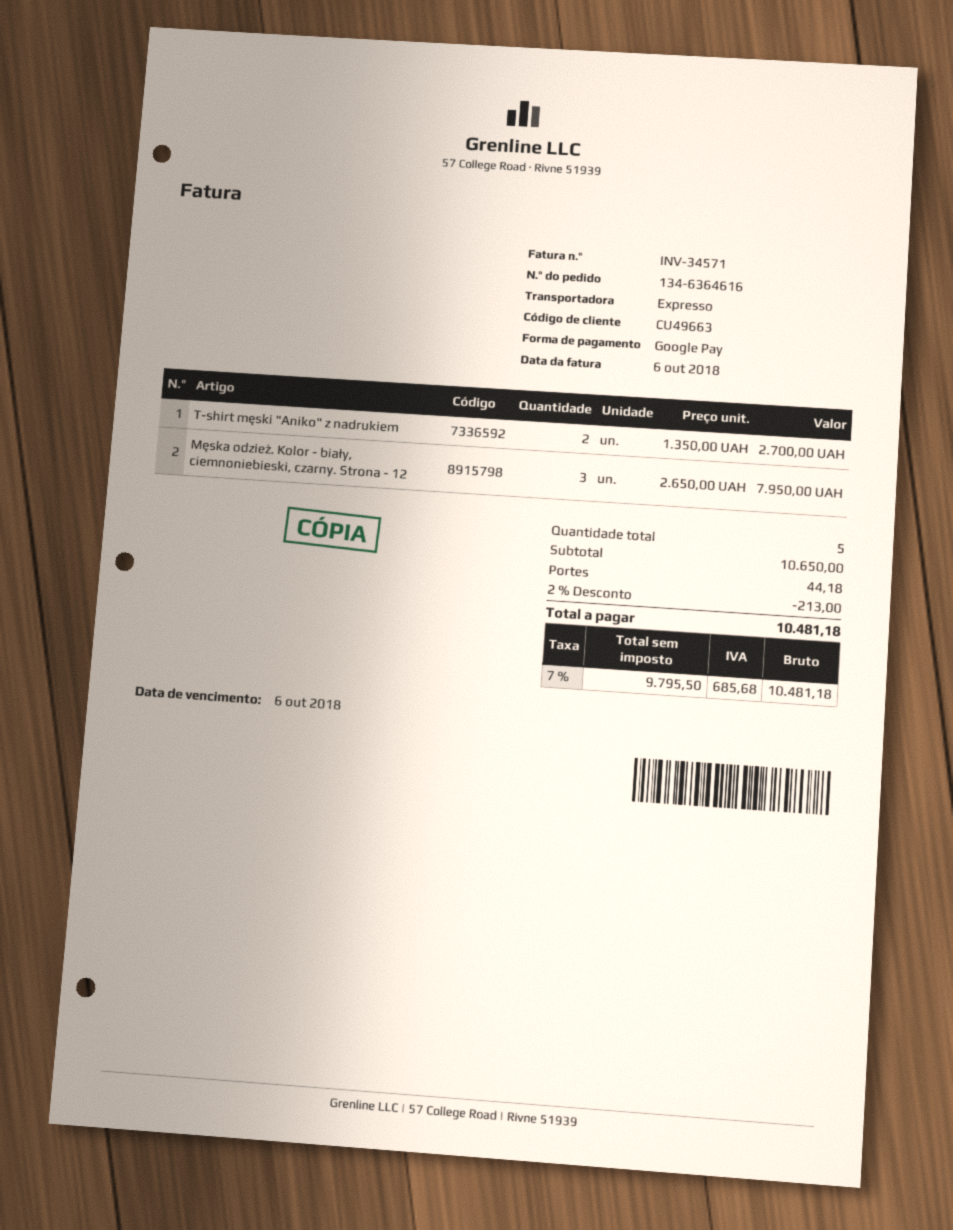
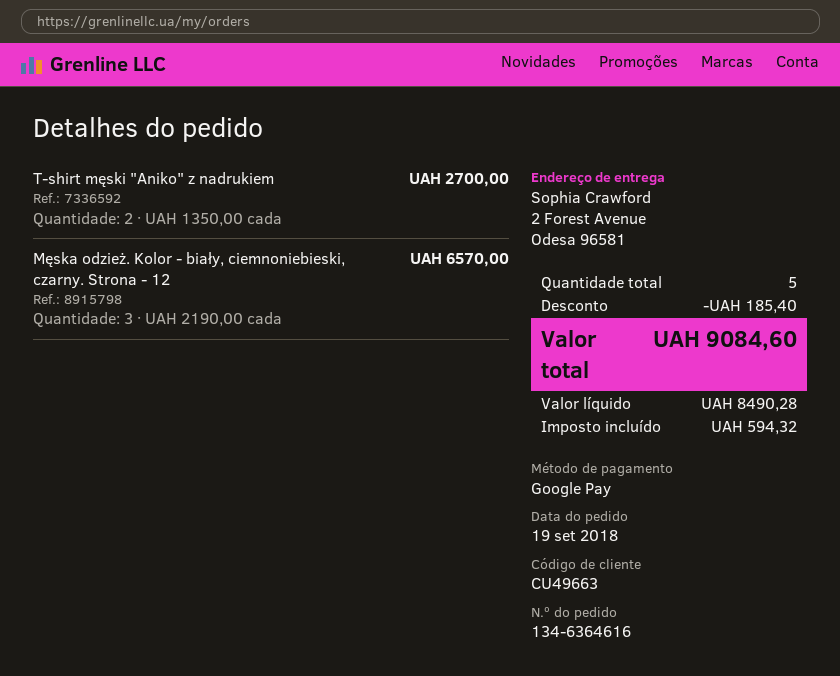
Męska odzież. Kolor - biały, ciemnoniebieski, czarny. Strona - 12: 3 x 2650.00 = 7950.00 -> 3 x 2190.00 = 6570.00
discount: 213.00 -> 185.40
shipping: 44.18 -> none
net: 9795.50 -> 8490.28
tax: 685.68 -> 594.32
total: 10481.18 -> 9084.60

